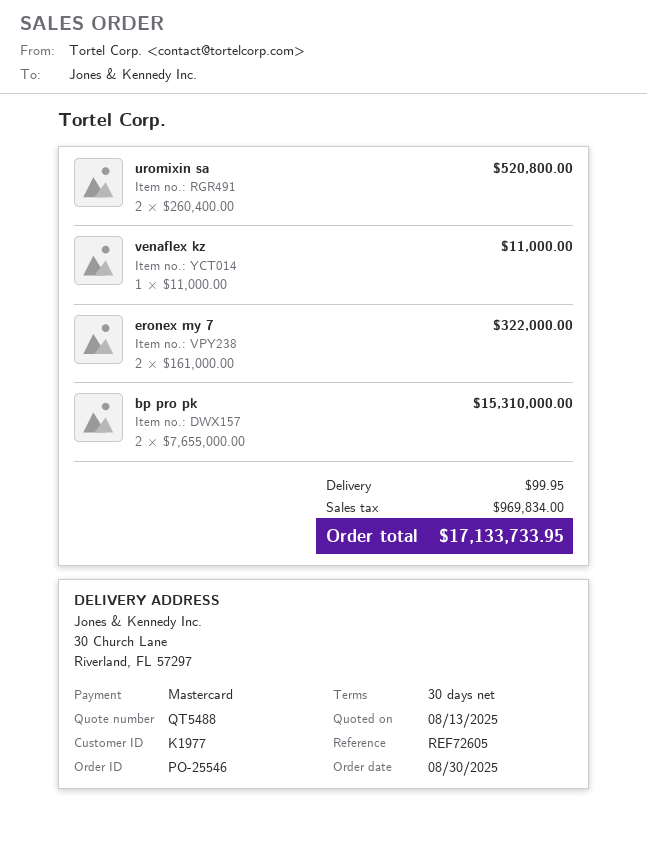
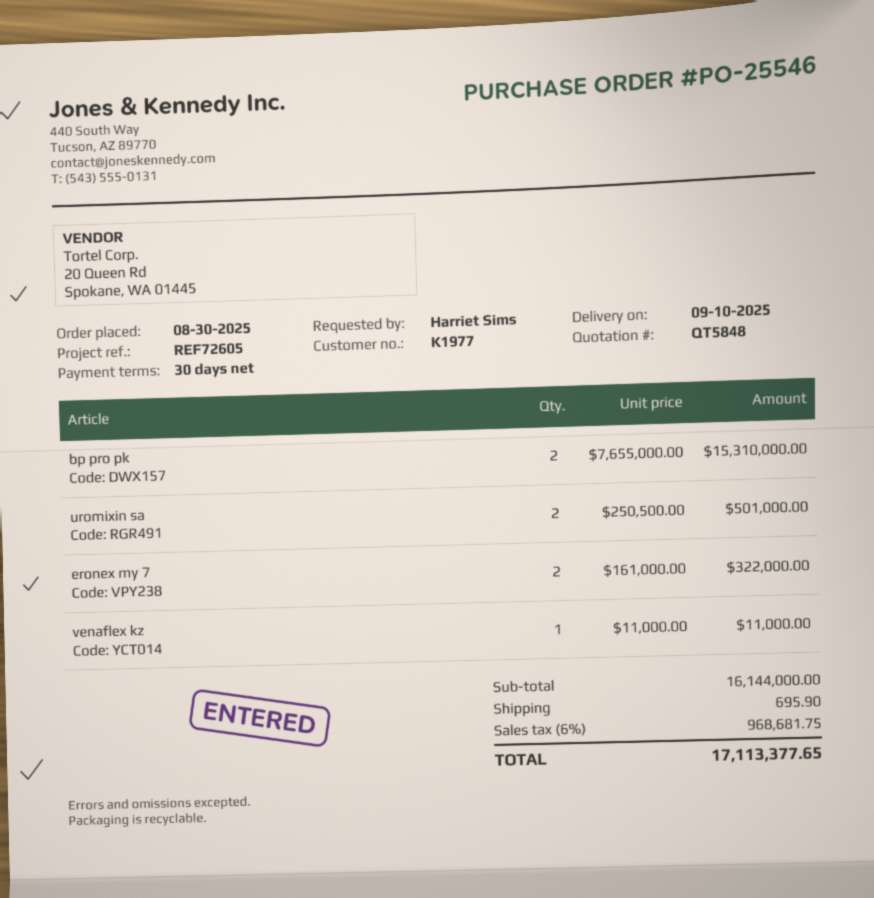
quote number: QT5488 -> QT5848
uromixin sa: 2 x 260400.00 = 520800.00 -> 2 x 250500.00 = 501000.00
shipping: 99.95 -> 695.90
tax: 969834.00 -> 968681.75
total: 17133733.95 -> 17113377.65

